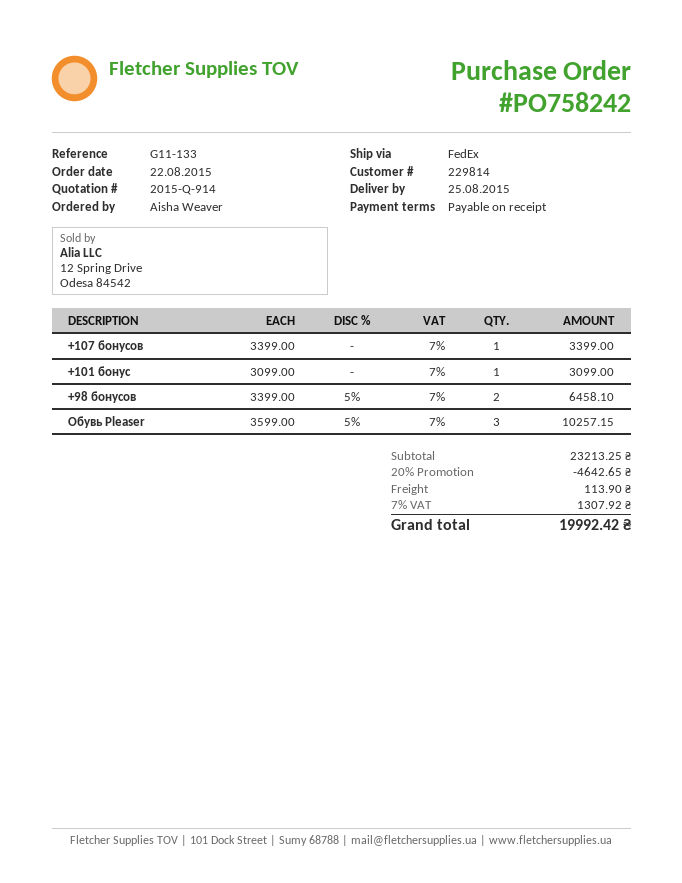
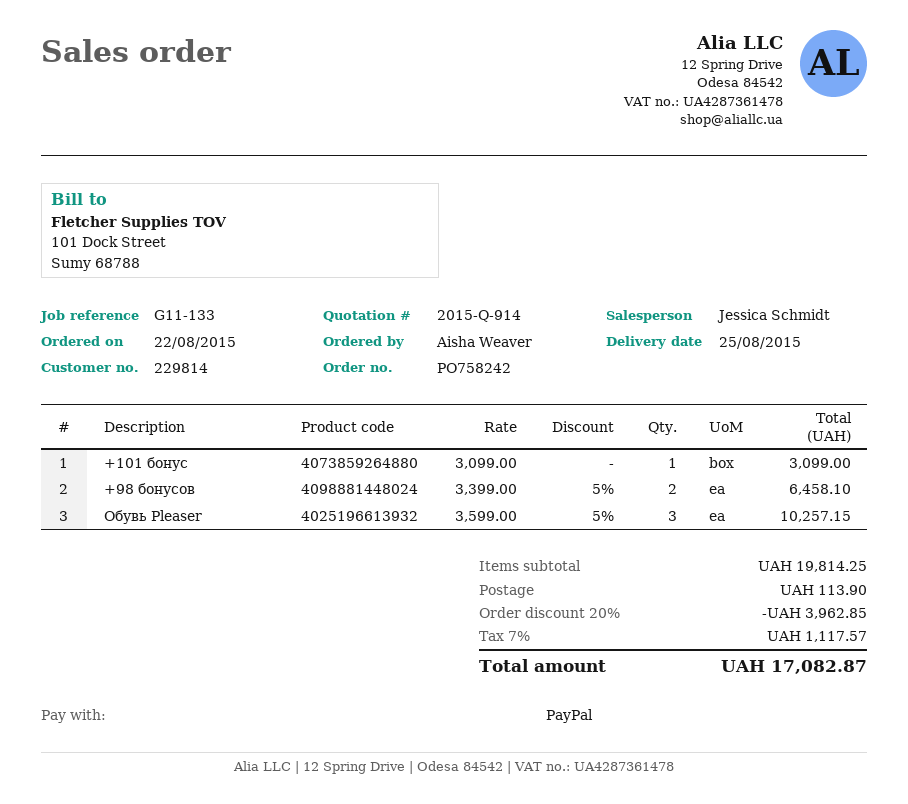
+107 бонусов: 1 x 3399.00 = 3399.00 -> none
subtotal: 23213.25 -> 19814.25
discount: 20% = 4642.65 -> 20% = 3962.85
tax: 7% = 1307.92 -> 7% = 1117.57
total: 19992.42 -> 17082.87

